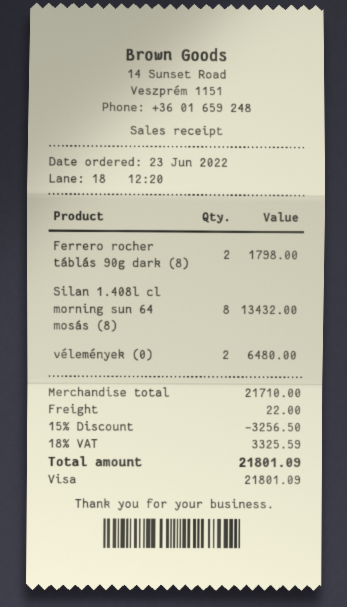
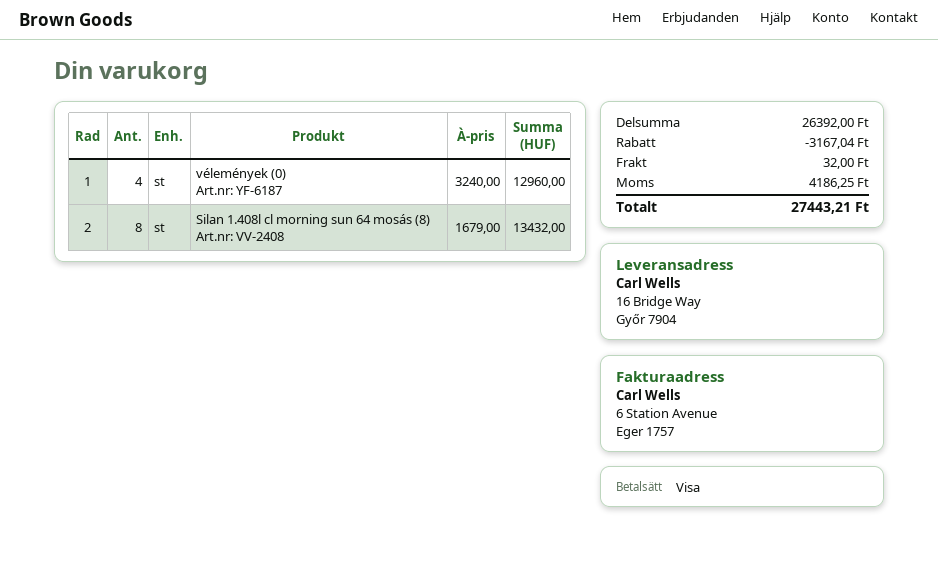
Ferrero rocher táblás 90g dark (8): 2 for 1798.00 -> none
vélemények (0): 2 for 6480.00 -> 4 for 12960.00
subtotal: 21710.00 -> 26392.00
discount: 3256.50 -> 3167.04
shipping: 22.00 -> 32.00
tax: 3325.59 -> 4186.25
total: 21801.09 -> 27443.21

